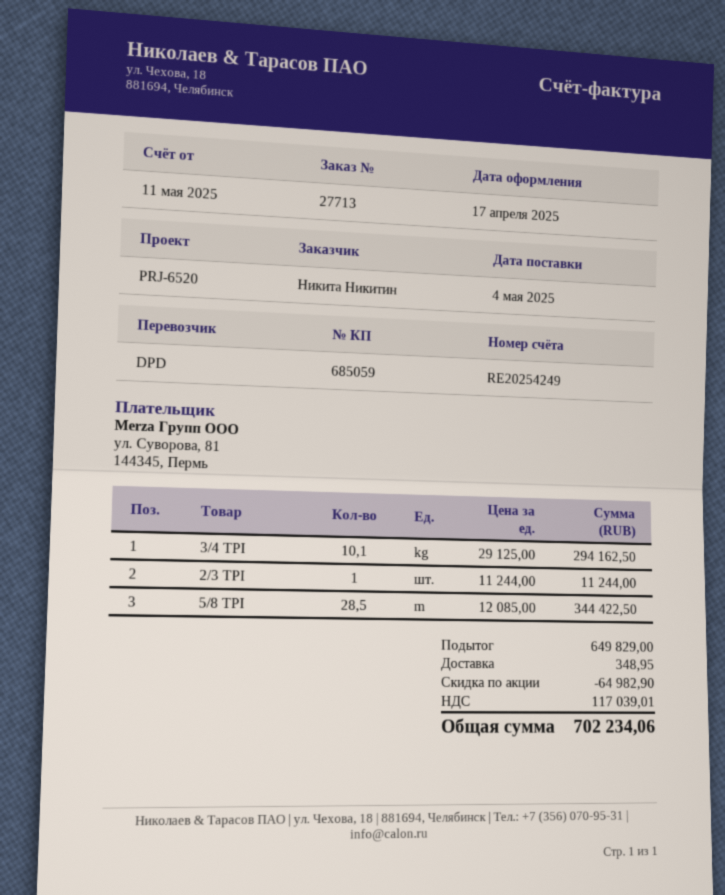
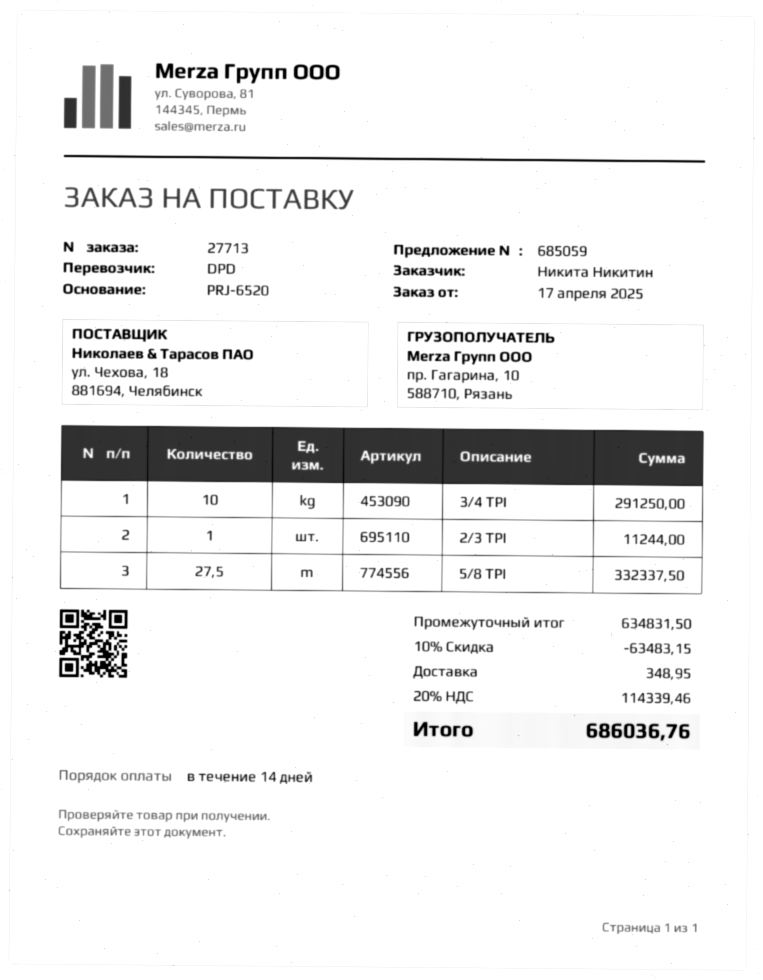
3/4 TPI: 10.1 for 294162.50 -> 10 for 291250.00
5/8 TPI: 28.5 for 344422.50 -> 27.5 for 332337.50
subtotal: 649829.00 -> 634831.50
discount: 64982.90 -> 63483.15
tax: 117039.01 -> 114339.46
total: 702234.06 -> 686036.76

